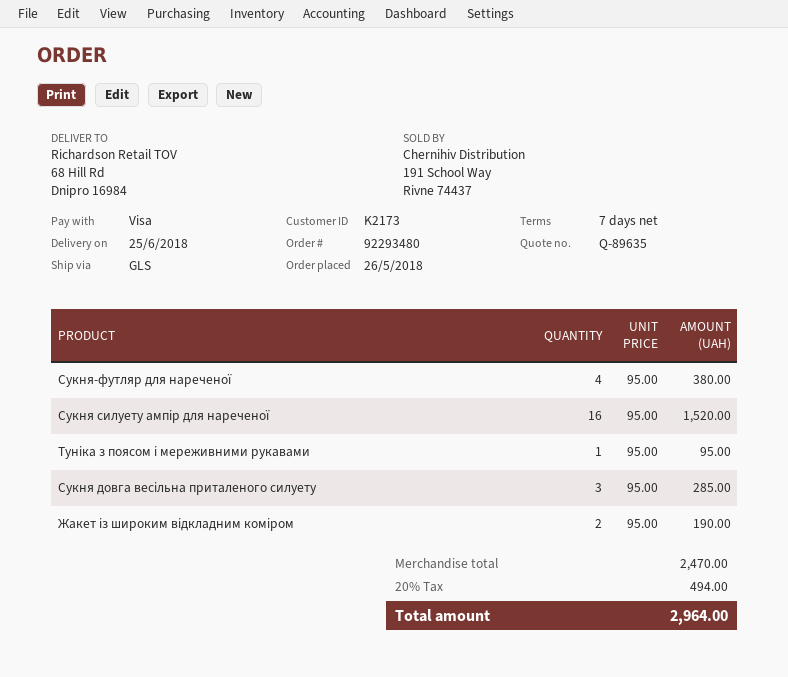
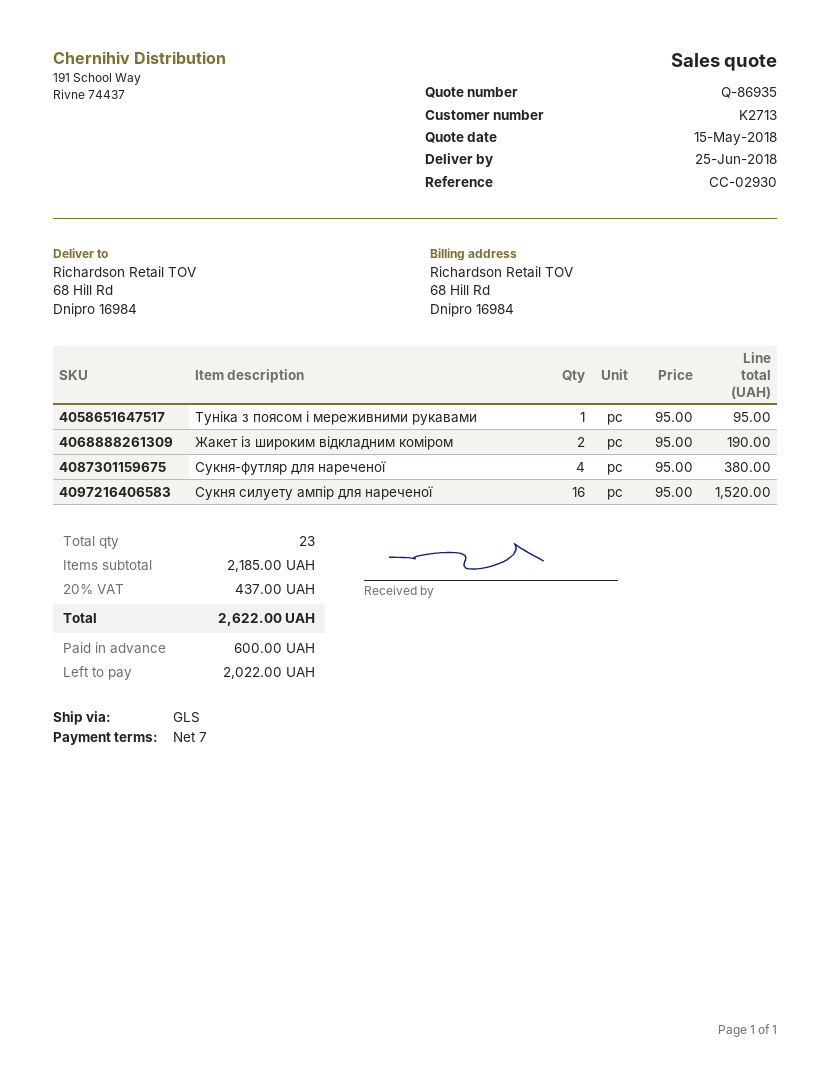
quote number: Q-89635 -> Q-86935
customer number: K2173 -> K2713
Сукня довга весільна приталеного силуету: 3 x 95.00 = 285.00 -> none
subtotal: 2470.00 -> 2185.00
tax: 20% = 494.00 -> 20% = 437.00
total: 2964.00 -> 2622.00

